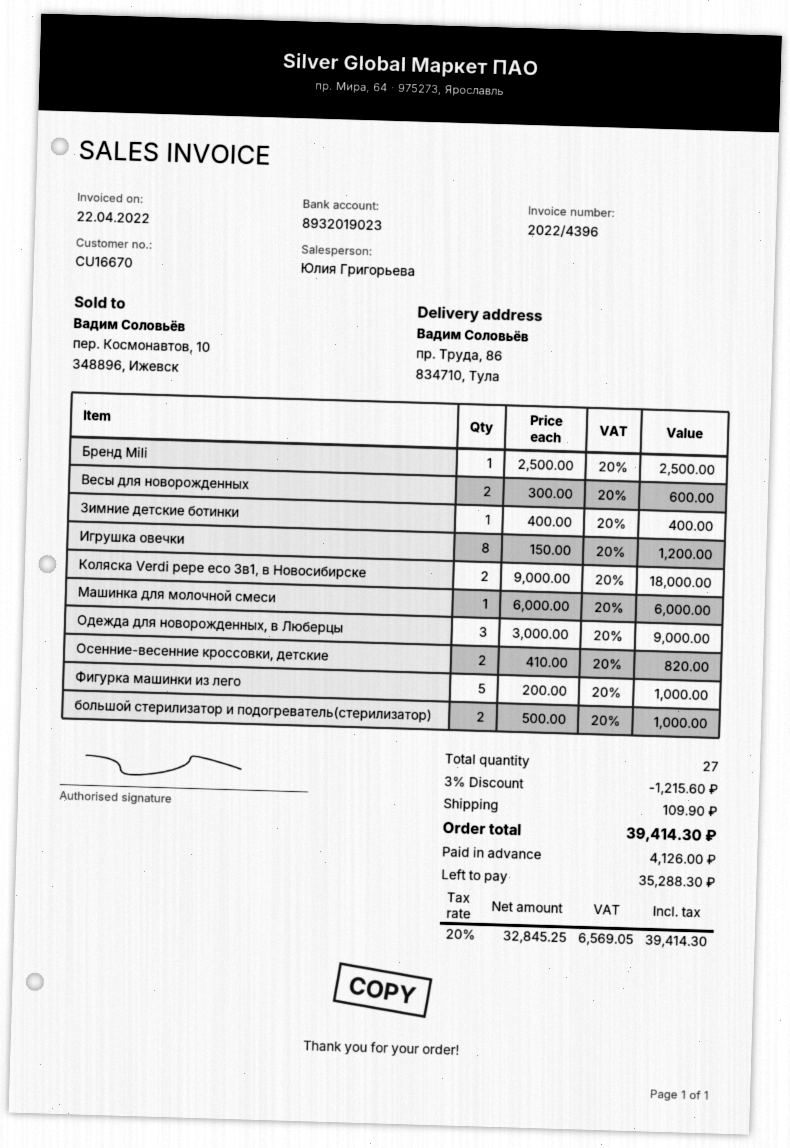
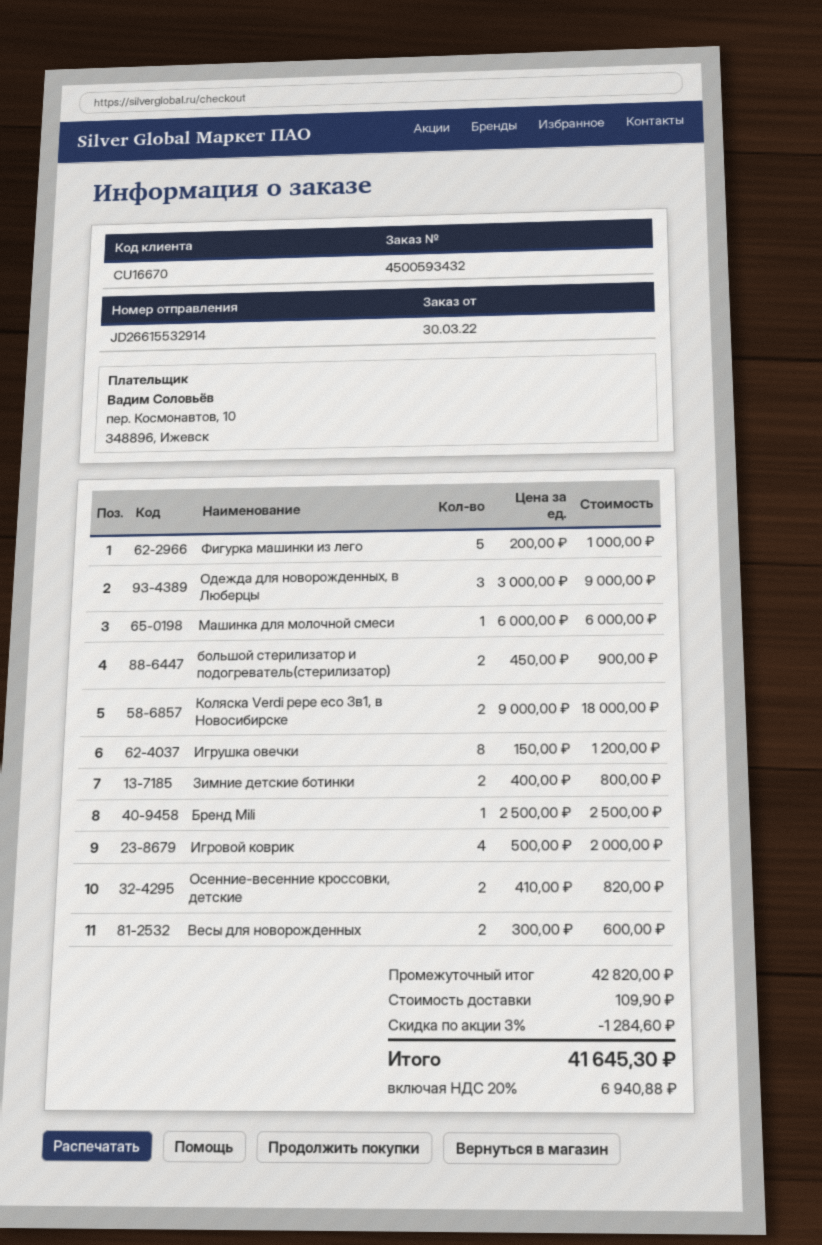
Зимние детские ботинки: 1 x 400.00 = 400.00 -> 2 x 400.00 = 800.00
большой стерилизатор и подогреватель(стерилизатор): 2 x 500.00 = 1000.00 -> 2 x 450.00 = 900.00
Игровой коврик: none -> 4 x 500.00 = 2000.00
discount: 3% = 1215.60 -> 3% = 1284.60
tax: 20% = 6569.05 -> 20% = 6940.88
total: 39414.30 -> 41645.30

